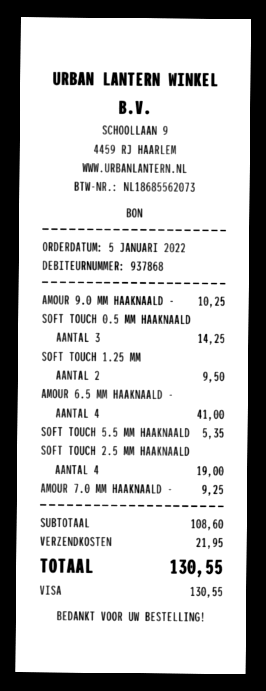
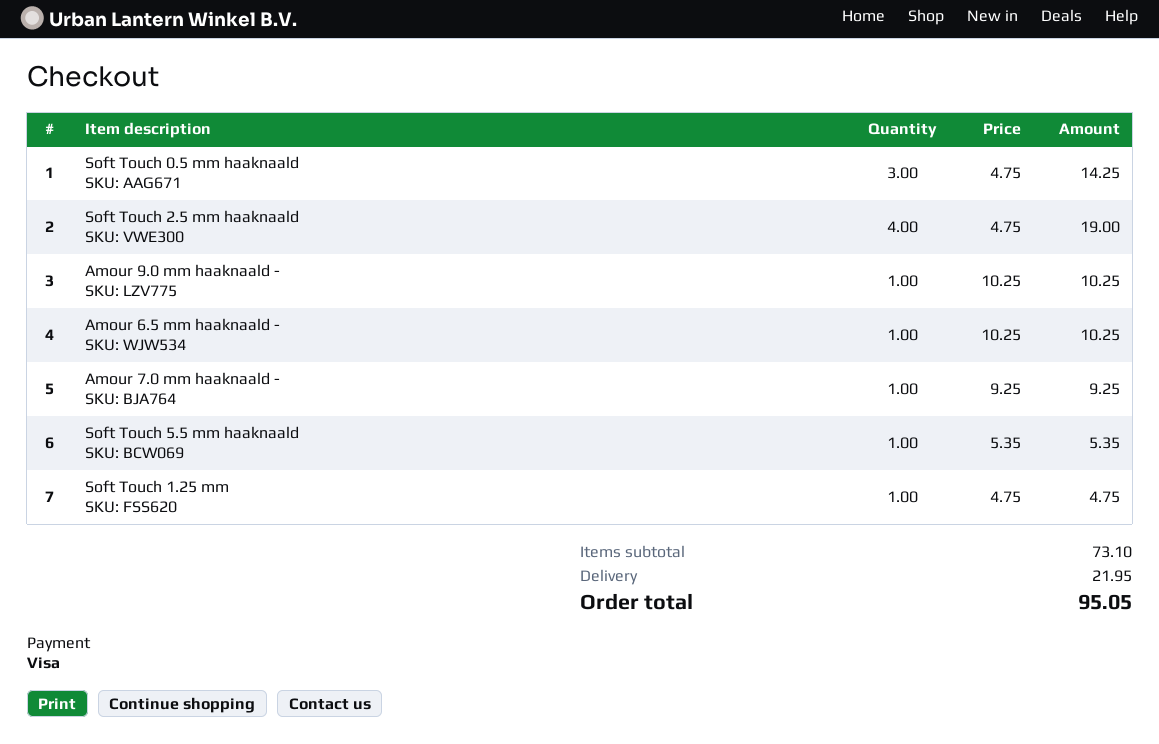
SOFT TOUCH 1.25 MM: 2 for 9.50 -> 1 for 4.75
AMOUR 6.5 MM HAAKNAALD -: 4 for 41.00 -> 1 for 10.25
subtotal: 108.60 -> 73.10
total: 130.55 -> 95.05

